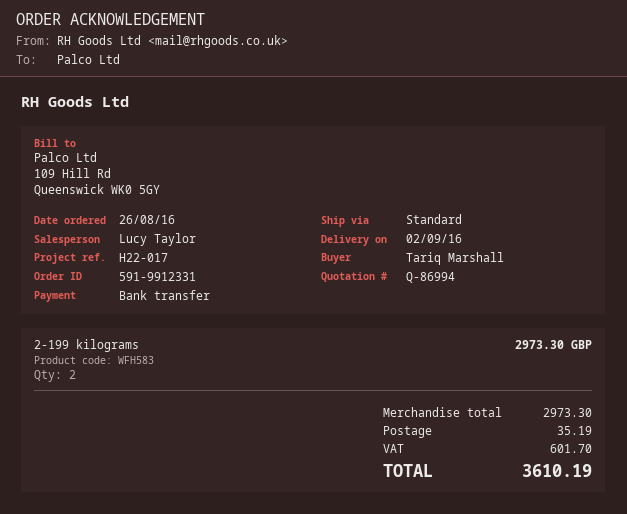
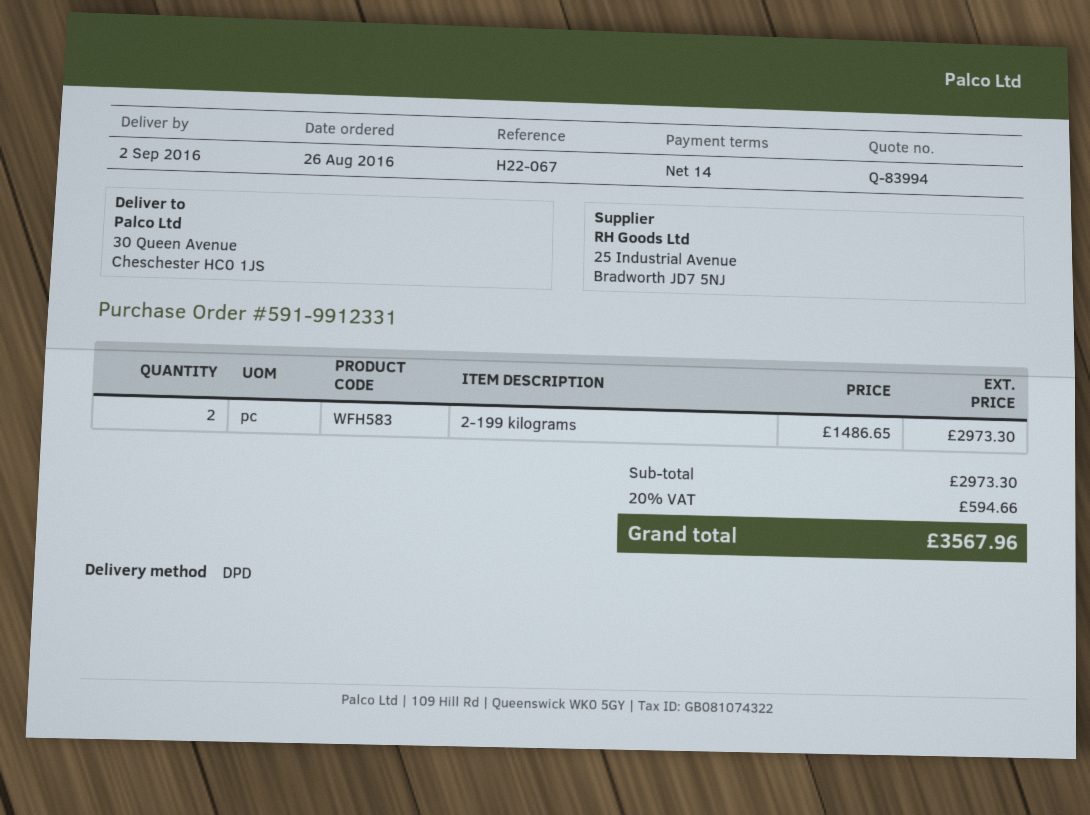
quote number: Q-86994 -> Q-83994
reference: H22-017 -> H22-067
shipping method: standard -> DPD
shipping: 35.19 -> none
tax: 601.70 -> 594.66
total: 3610.19 -> 3567.96

